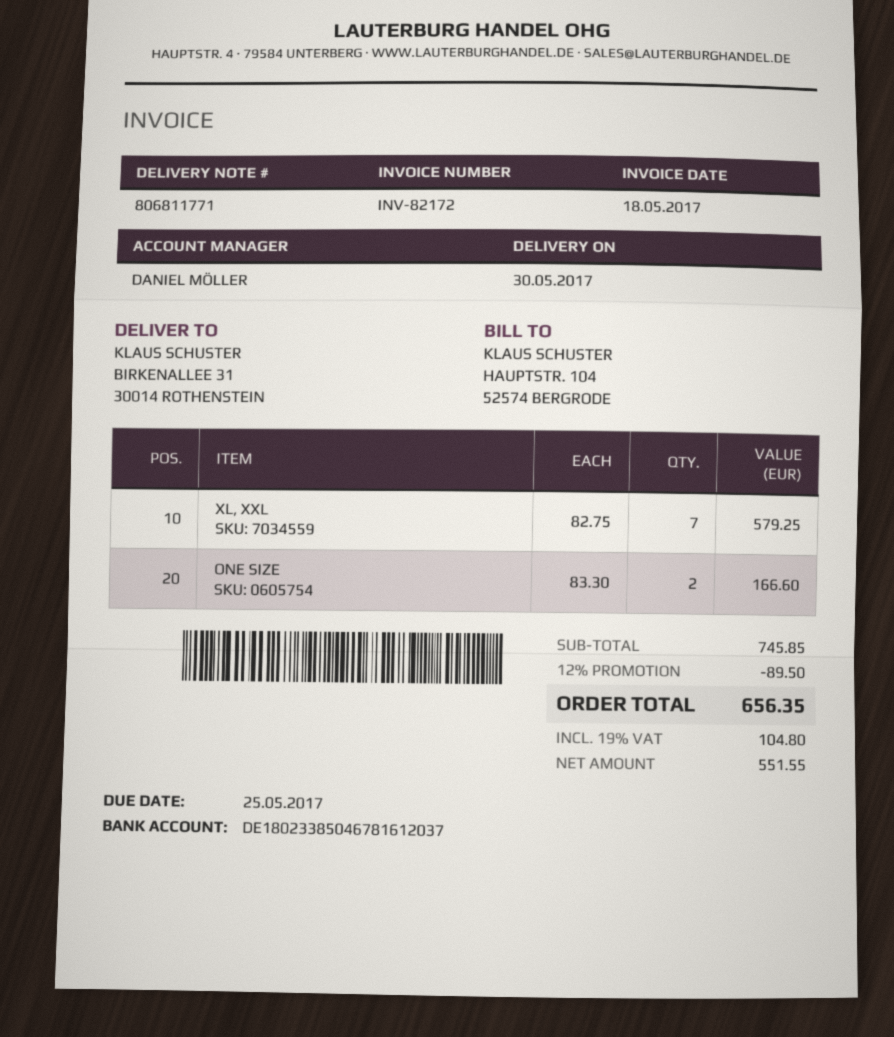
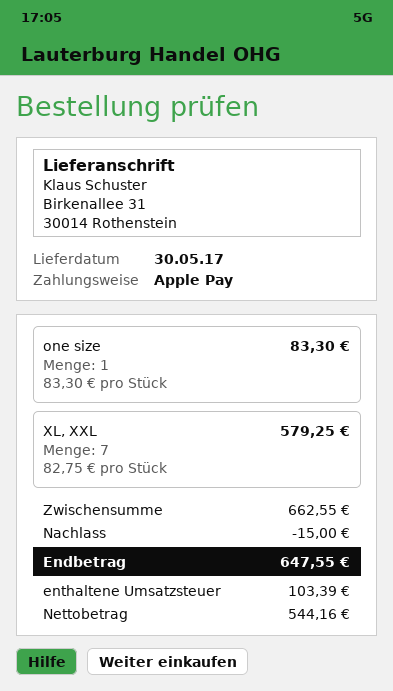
ONE SIZE: 2 x 83.30 = 166.60 -> 1 x 83.30 = 83.30
subtotal: 745.85 -> 662.55
discount: 89.50 -> 15.00
net: 551.55 -> 544.16
tax: 104.80 -> 103.39
total: 656.35 -> 647.55

